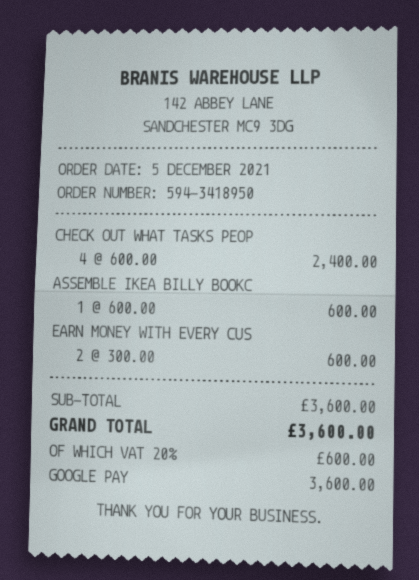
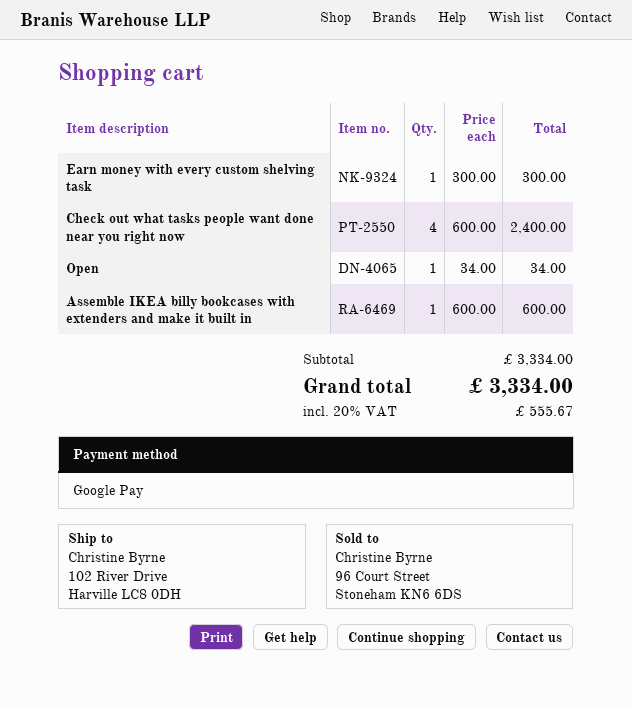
EARN MONEY WITH EVERY CUS: 2 x 300.00 = 600.00 -> 1 x 300.00 = 300.00
Open: none -> 1 x 34.00 = 34.00
subtotal: 3600.00 -> 3334.00
tax: 20% = 600.00 -> 20% = 555.67
total: 3600.00 -> 3334.00

